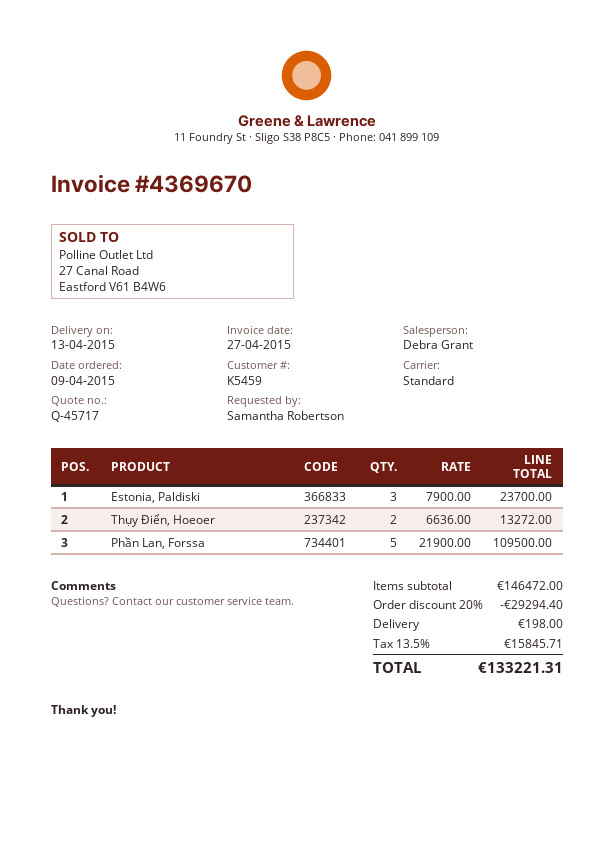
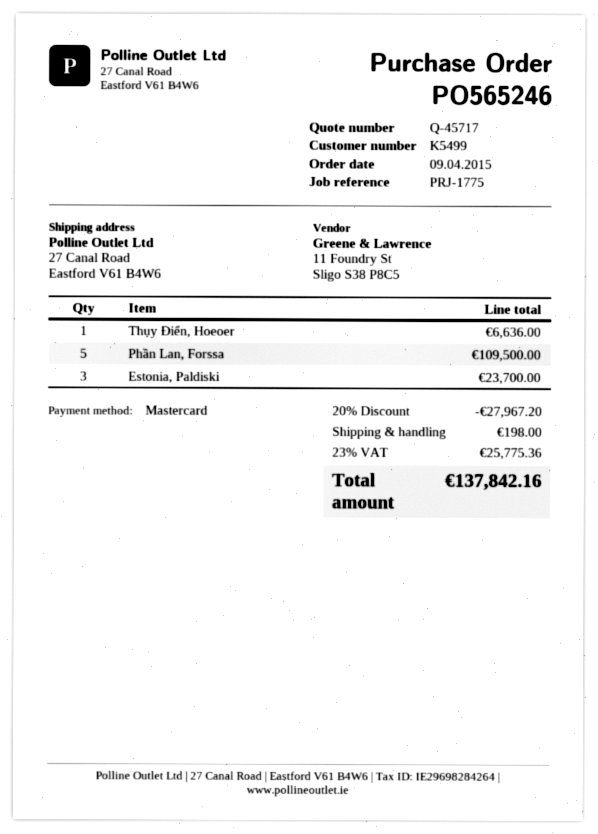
customer number: K5459 -> K5499
Thụy Điển, Hoeoer: 2 for 13272.00 -> 1 for 6636.00
discount: 20% = 29294.40 -> 20% = 27967.20
tax: 13.5% = 15845.71 -> 23% = 25775.36
total: 133221.31 -> 137842.16

